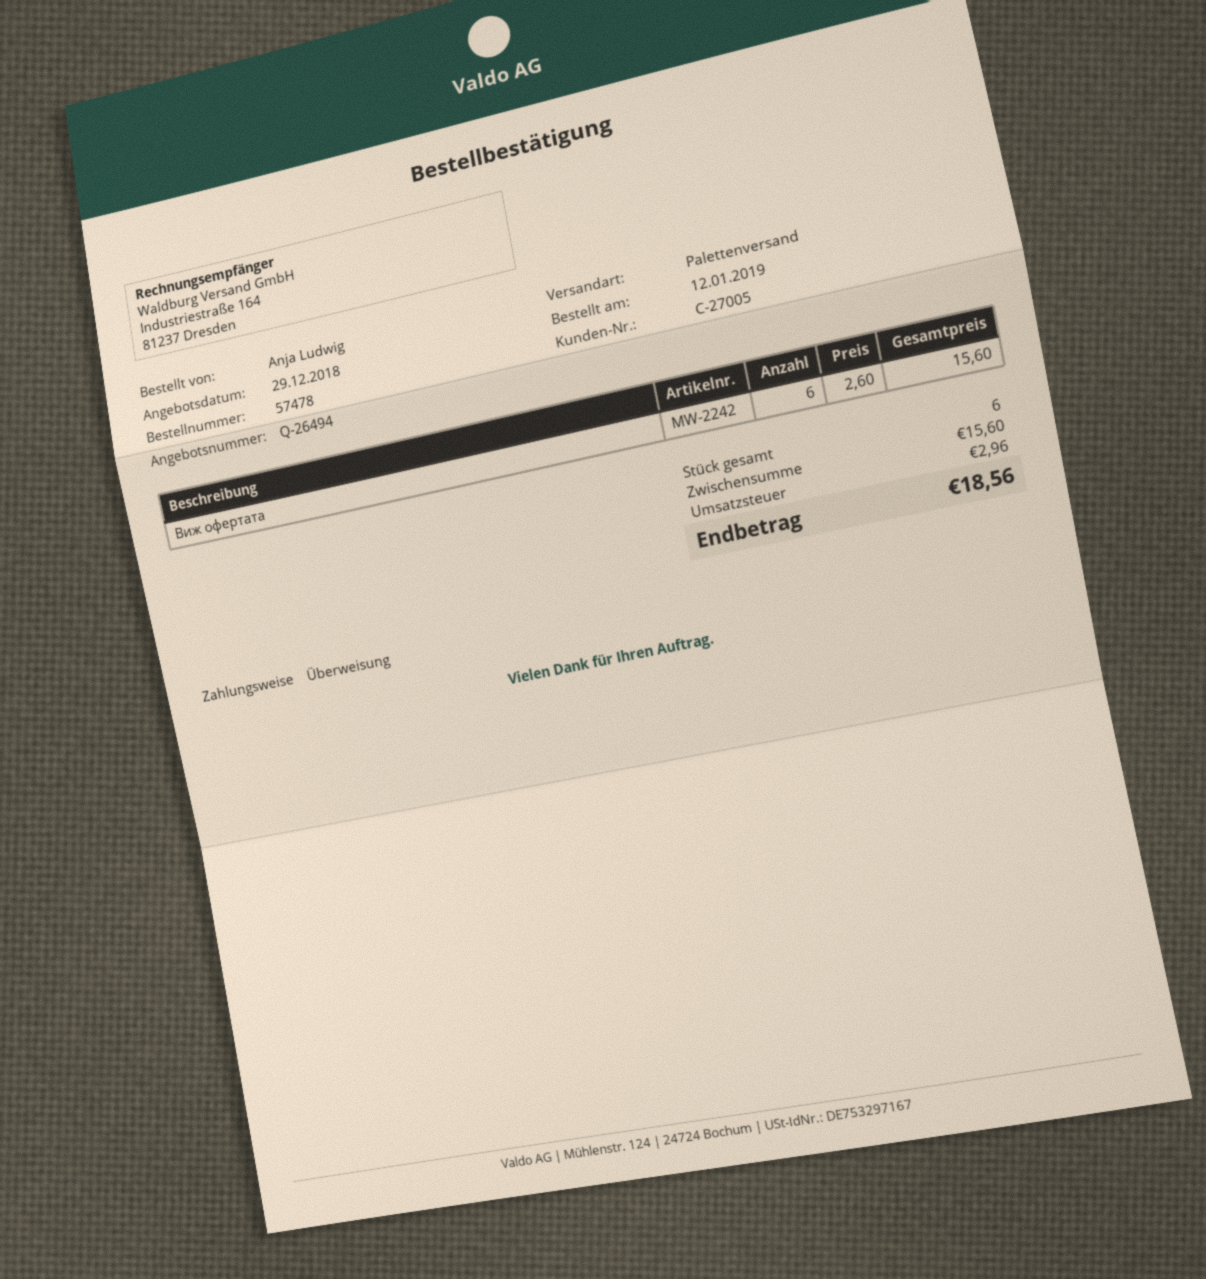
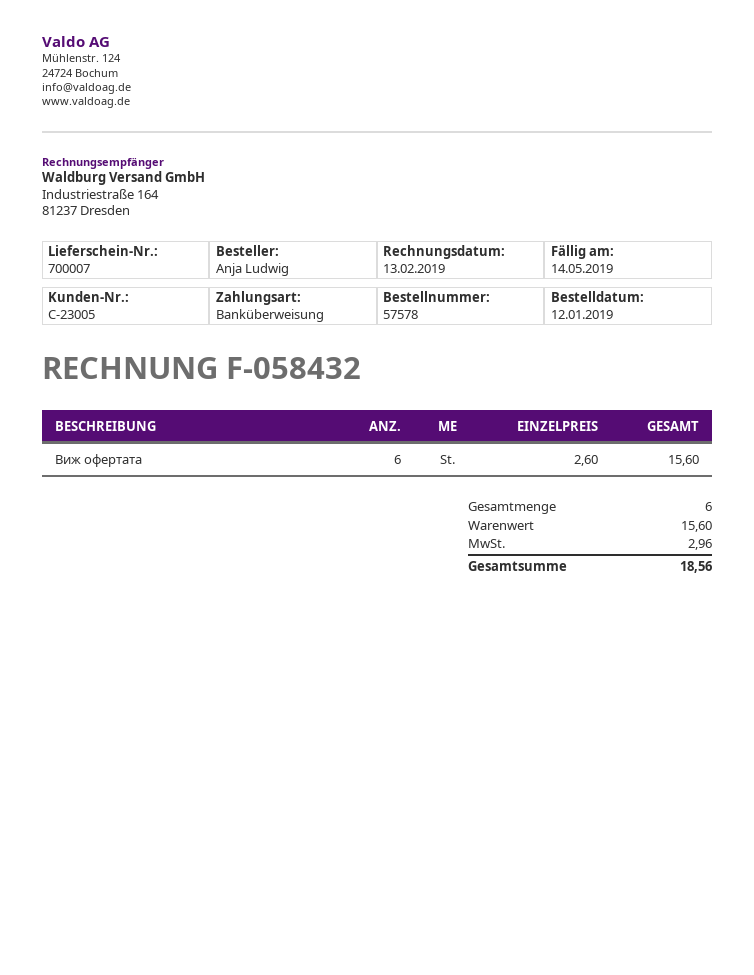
order number: 57478 -> 57578
customer number: C-27005 -> C-23005

